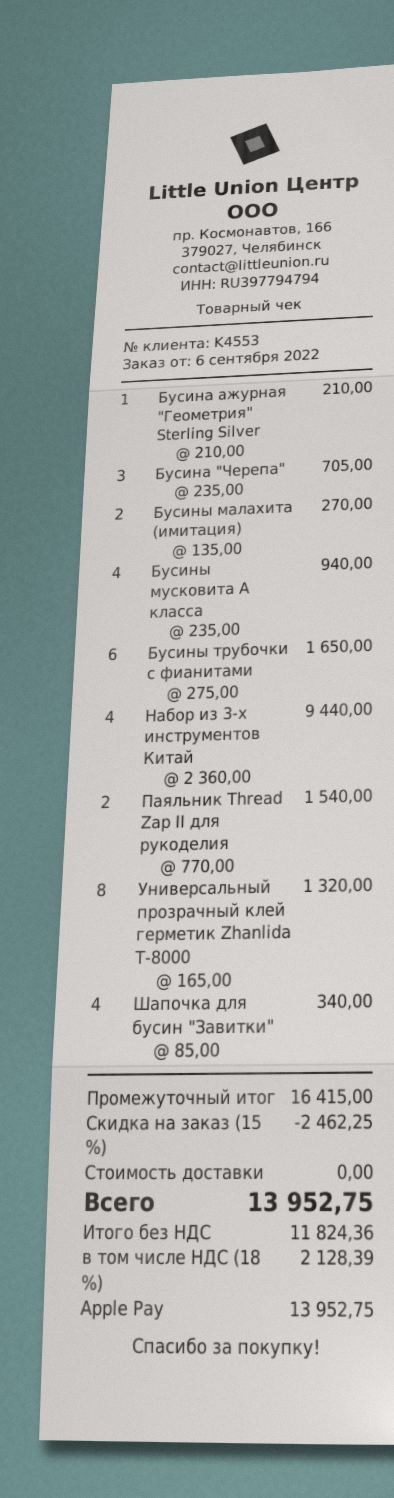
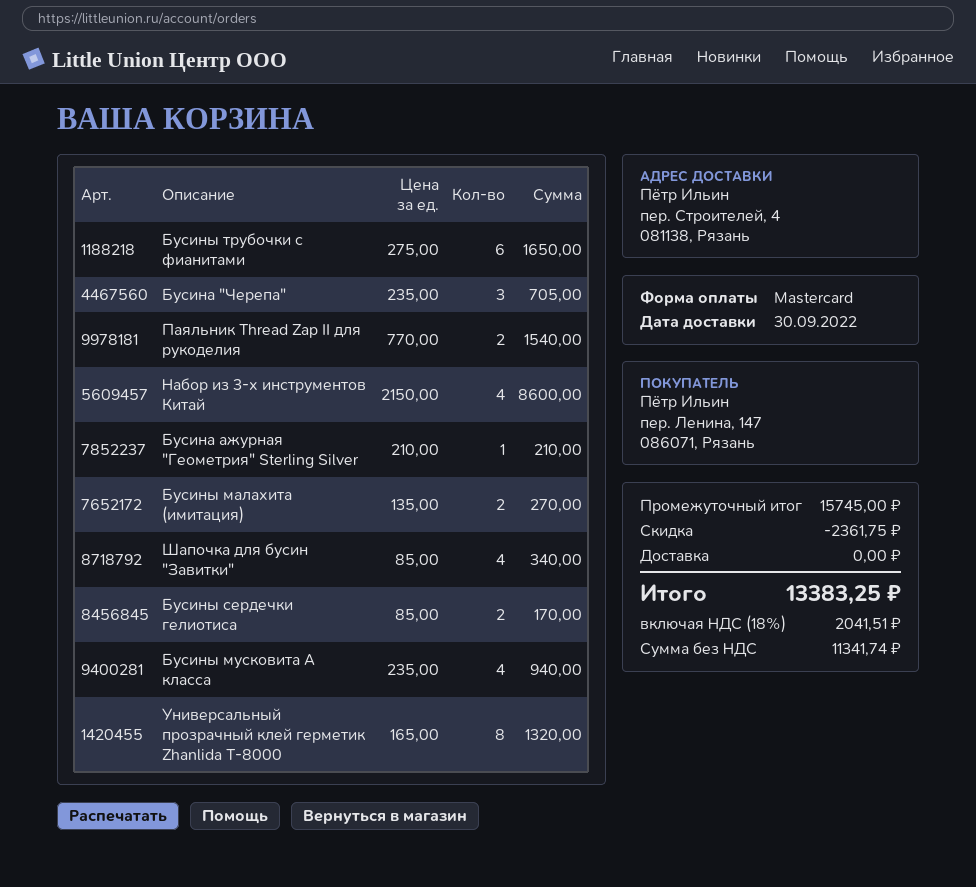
payment method: Apple Pay -> Mastercard
Набор из 3-х инструментов Китай: 4 x 2360.00 = 9440.00 -> 4 x 2150.00 = 8600.00
Бусины сердечки гелиотиса: none -> 2 x 85.00 = 170.00
subtotal: 16415.00 -> 15745.00
discount: 2462.25 -> 2361.75
net: 11824.36 -> 11341.74
tax: 18% = 2128.39 -> 18% = 2041.51
total: 13952.75 -> 13383.25

